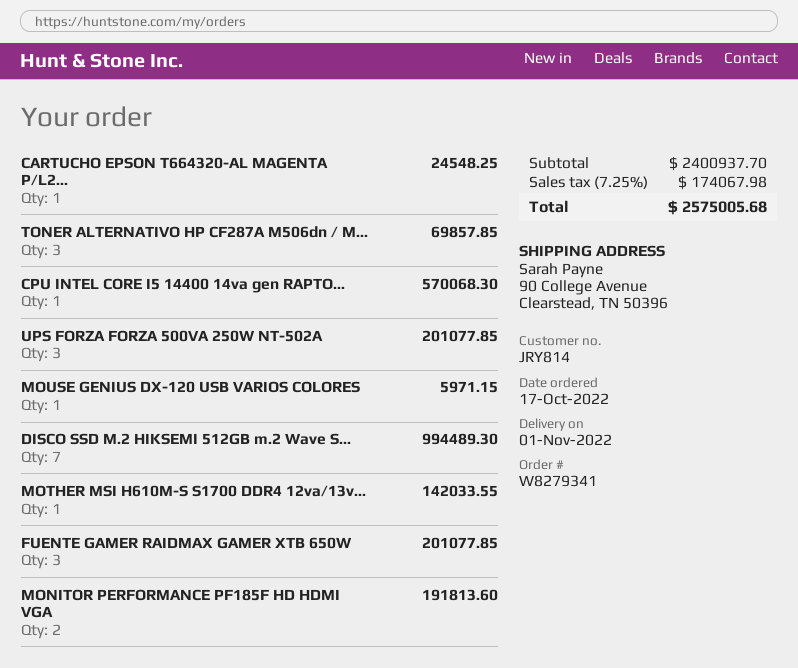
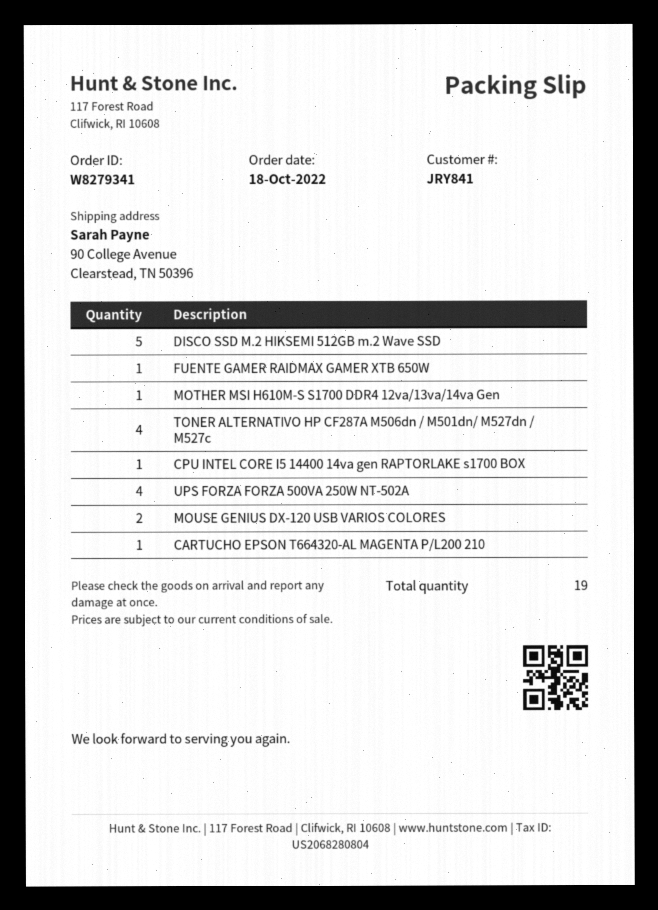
order date: 2022-10-17 -> 2022-10-18
customer number: JRY814 -> JRY841
TONER ALTERNATIVO HP CF287A M506dn / M...: 3 -> 4
UPS FORZA FORZA 500VA 250W NT-502A: 3 -> 4
MOUSE GENIUS DX-120 USB VARIOS COLORES: 1 -> 2
DISCO SSD M.2 HIKSEMI 512GB m.2 Wave S...: 7 -> 5
FUENTE GAMER RAIDMAX GAMER XTB 650W: 3 -> 1
MONITOR PERFORMANCE PF185F HD HDMI VGA: 2 -> none

